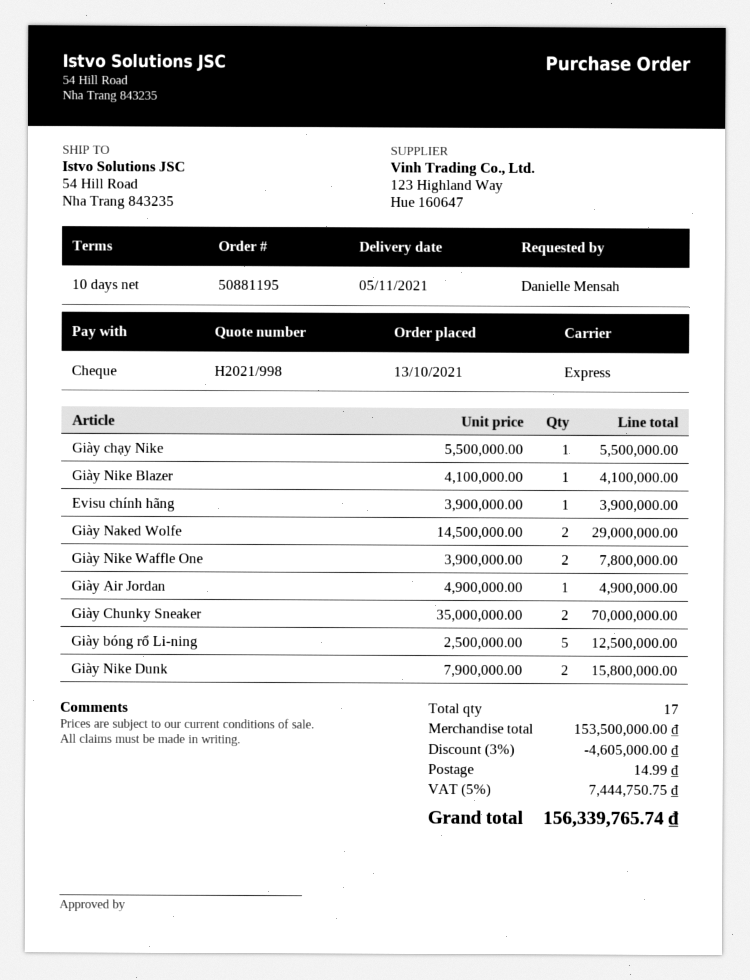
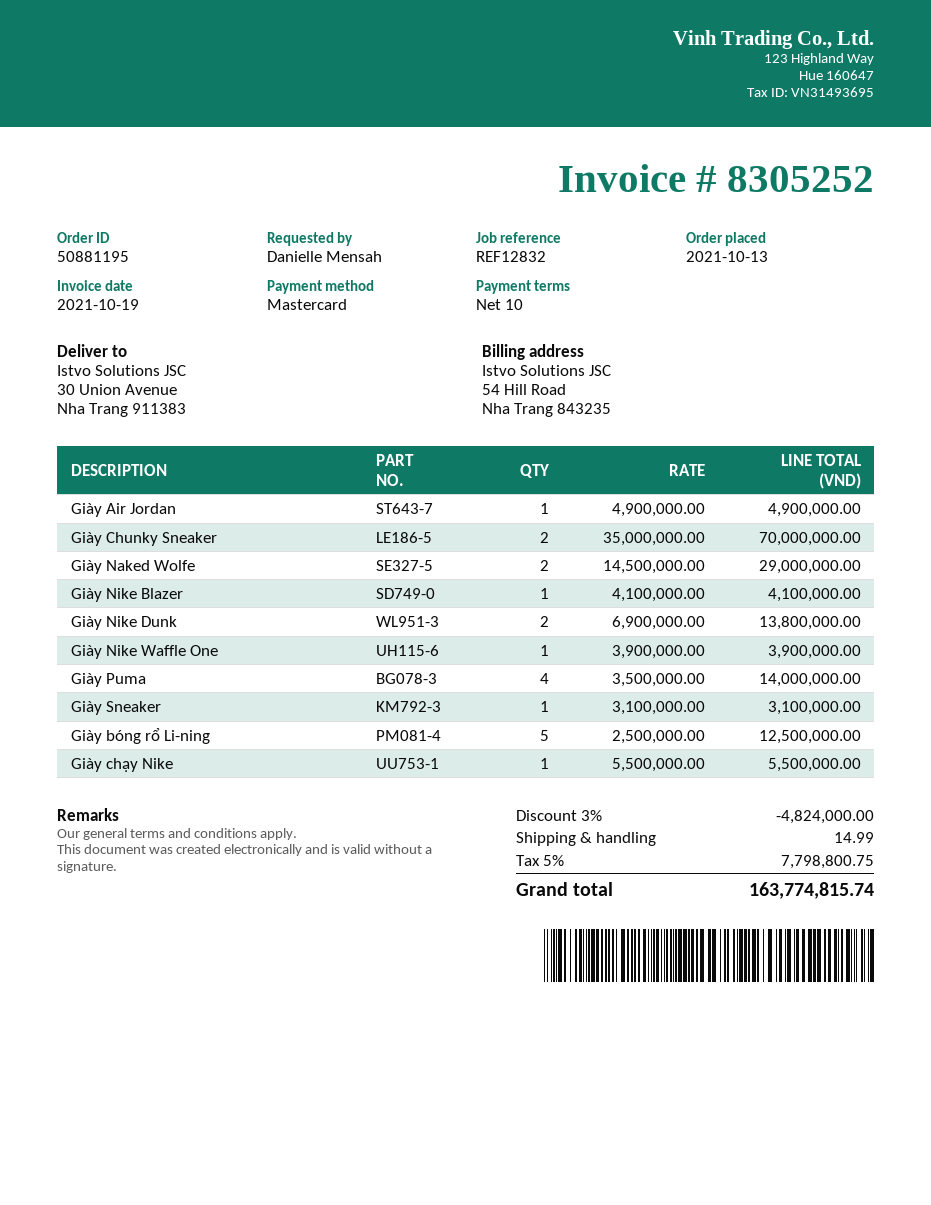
payment method: cheque -> Mastercard
ship to: 54 Hill Road, Nha Trang 843235 -> 30 Union Avenue, Nha Trang 911383
Evisu chính hãng: 1 x 3900000.00 = 3900000.00 -> none
Giày Nike Waffle One: 2 x 3900000.00 = 7800000.00 -> 1 x 3900000.00 = 3900000.00
Giày Nike Dunk: 2 x 7900000.00 = 15800000.00 -> 2 x 6900000.00 = 13800000.00
Giày Puma: none -> 4 x 3500000.00 = 14000000.00
Giày Sneaker: none -> 1 x 3100000.00 = 3100000.00
discount: 3% = 4605000.00 -> 3% = 4824000.00
tax: 5% = 7444750.75 -> 5% = 7798800.75
total: 156339765.74 -> 163774815.74

